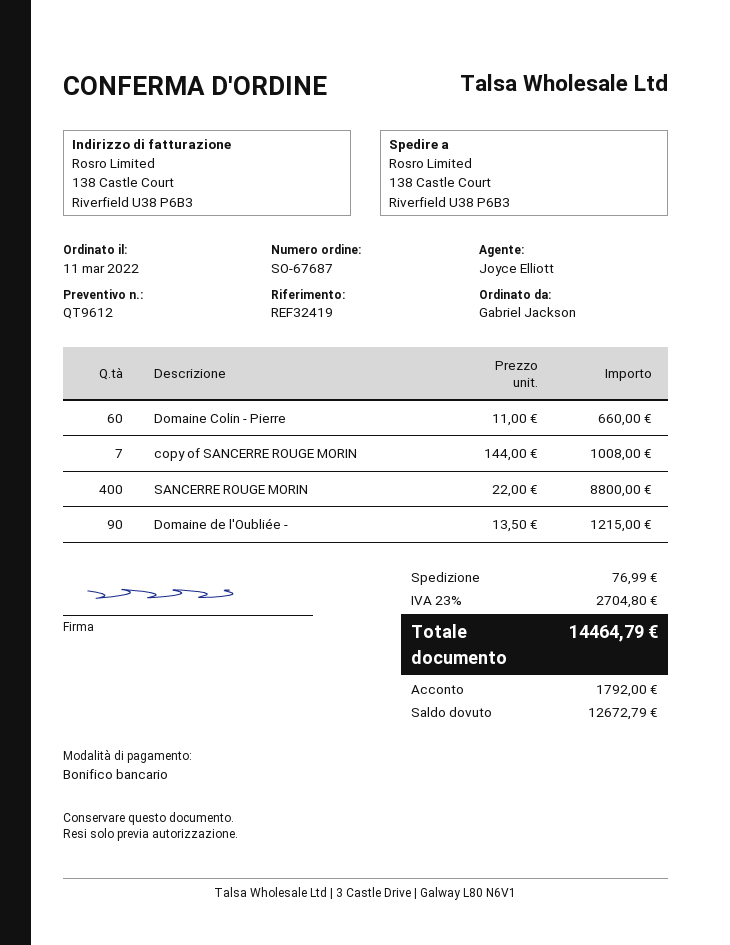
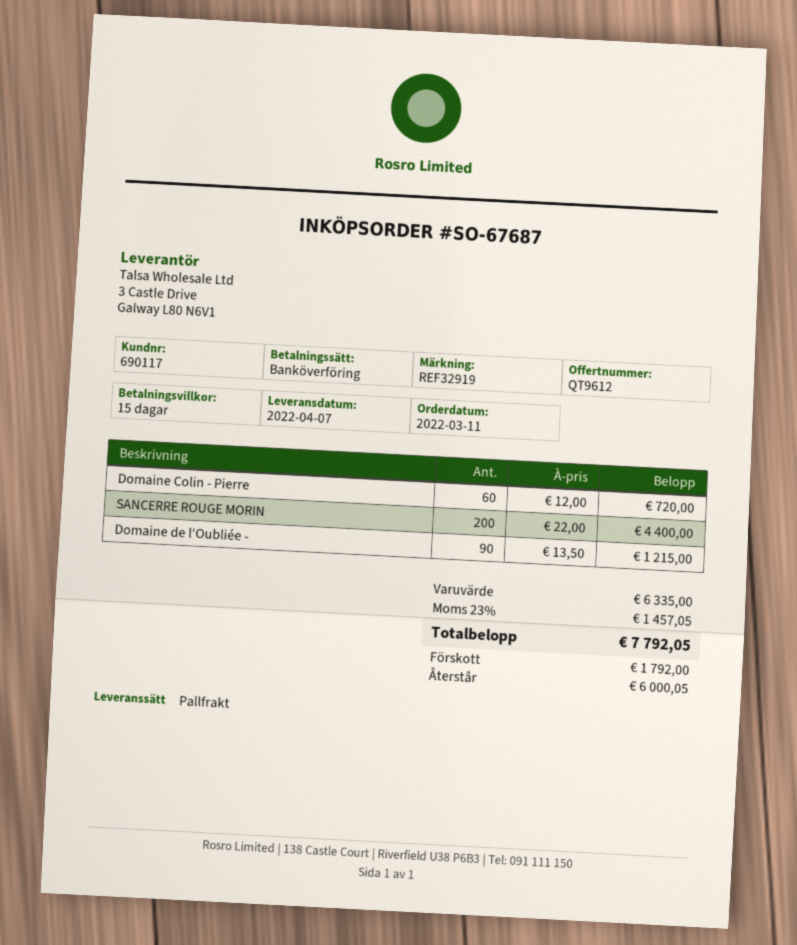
reference: REF32419 -> REF32919
Domaine Colin - Pierre: 60 x 11.00 = 660.00 -> 60 x 12.00 = 720.00
copy of SANCERRE ROUGE MORIN: 7 x 144.00 = 1008.00 -> none
SANCERRE ROUGE MORIN: 400 x 22.00 = 8800.00 -> 200 x 22.00 = 4400.00
shipping: 76.99 -> none
tax: 23% = 2704.80 -> 23% = 1457.05
total: 14464.79 -> 7792.05
balance: 12672.79 -> 6000.05

